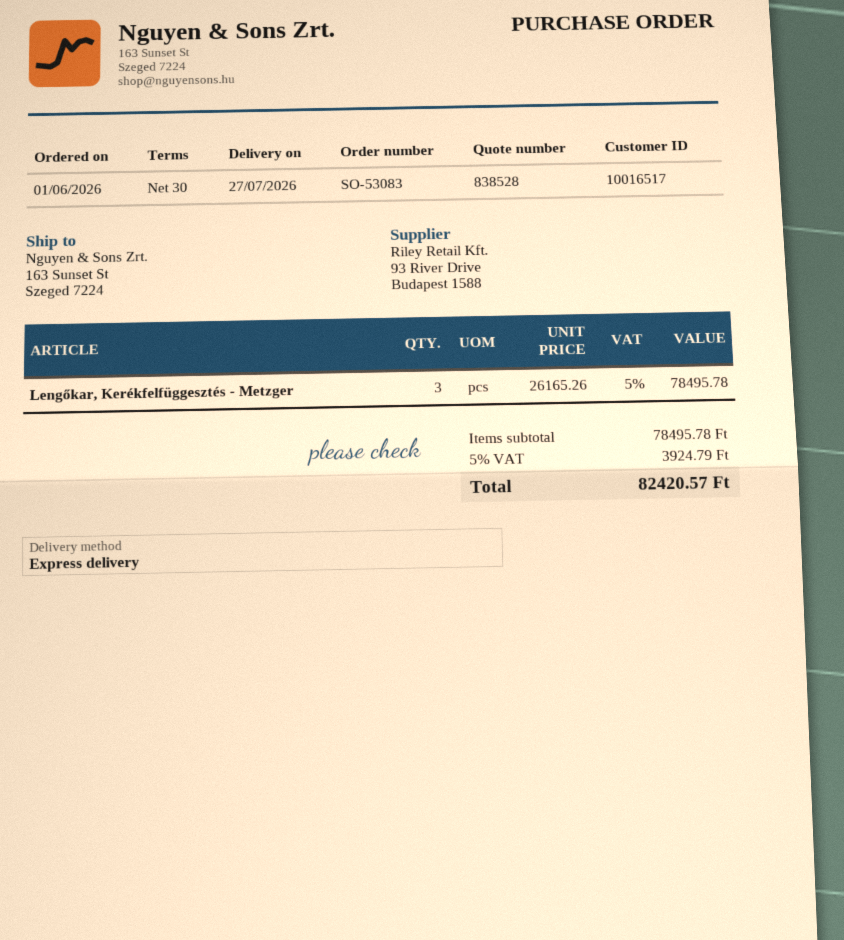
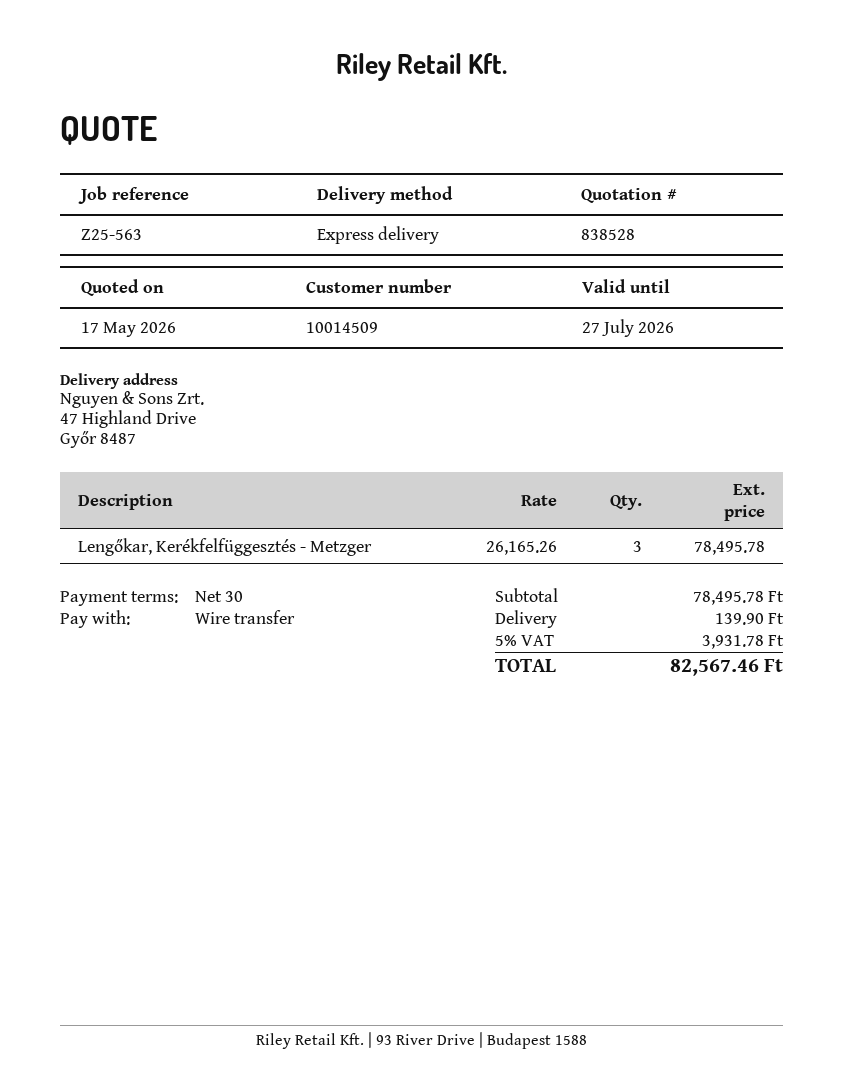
customer number: 10016517 -> 10014509
ship to: 163 Sunset St, Szeged 7224 -> 47 Highland Drive, Győr 8487
shipping: none -> 139.90
tax: 5% = 3924.79 -> 5% = 3931.78
total: 82420.57 -> 82567.46

